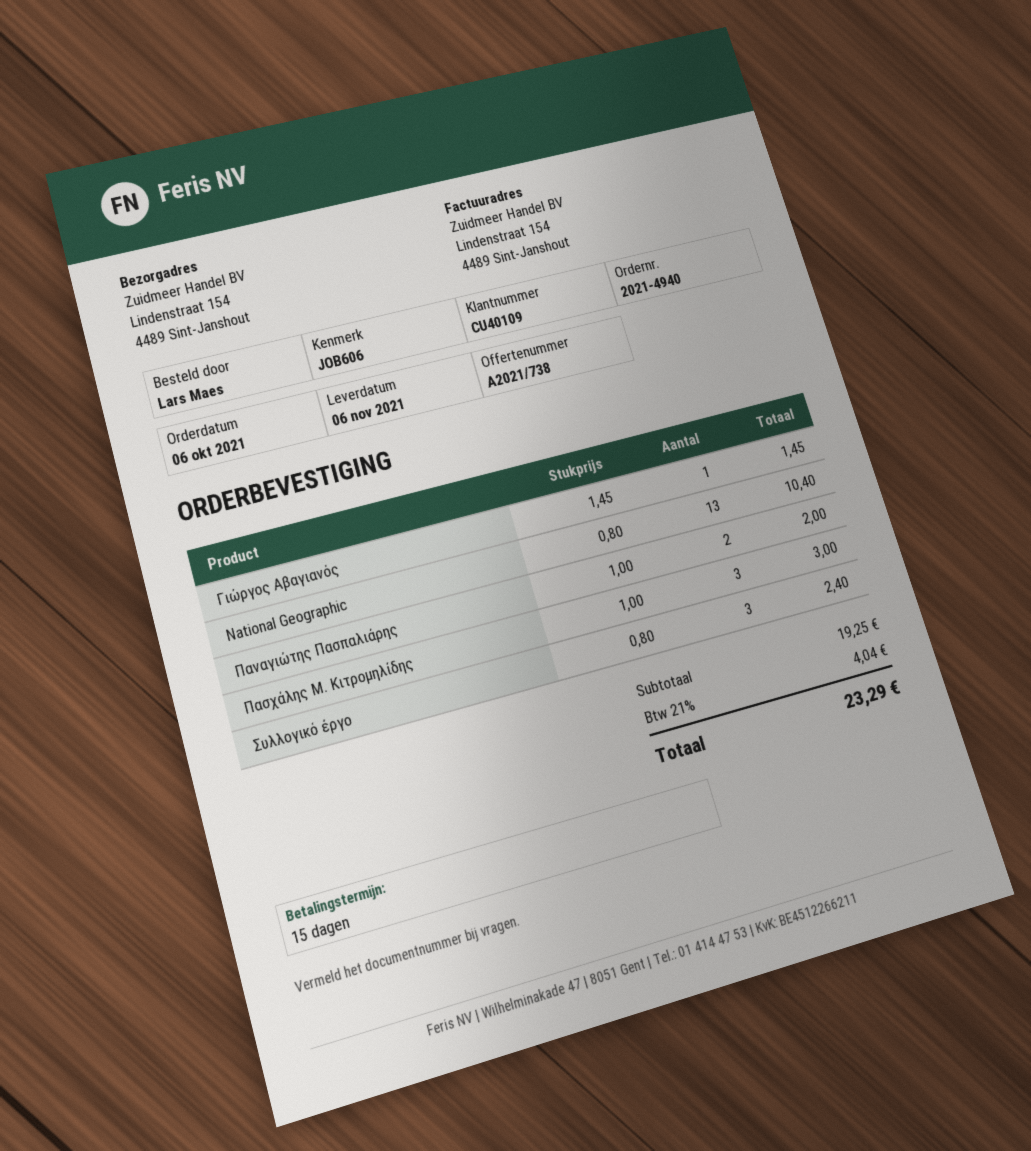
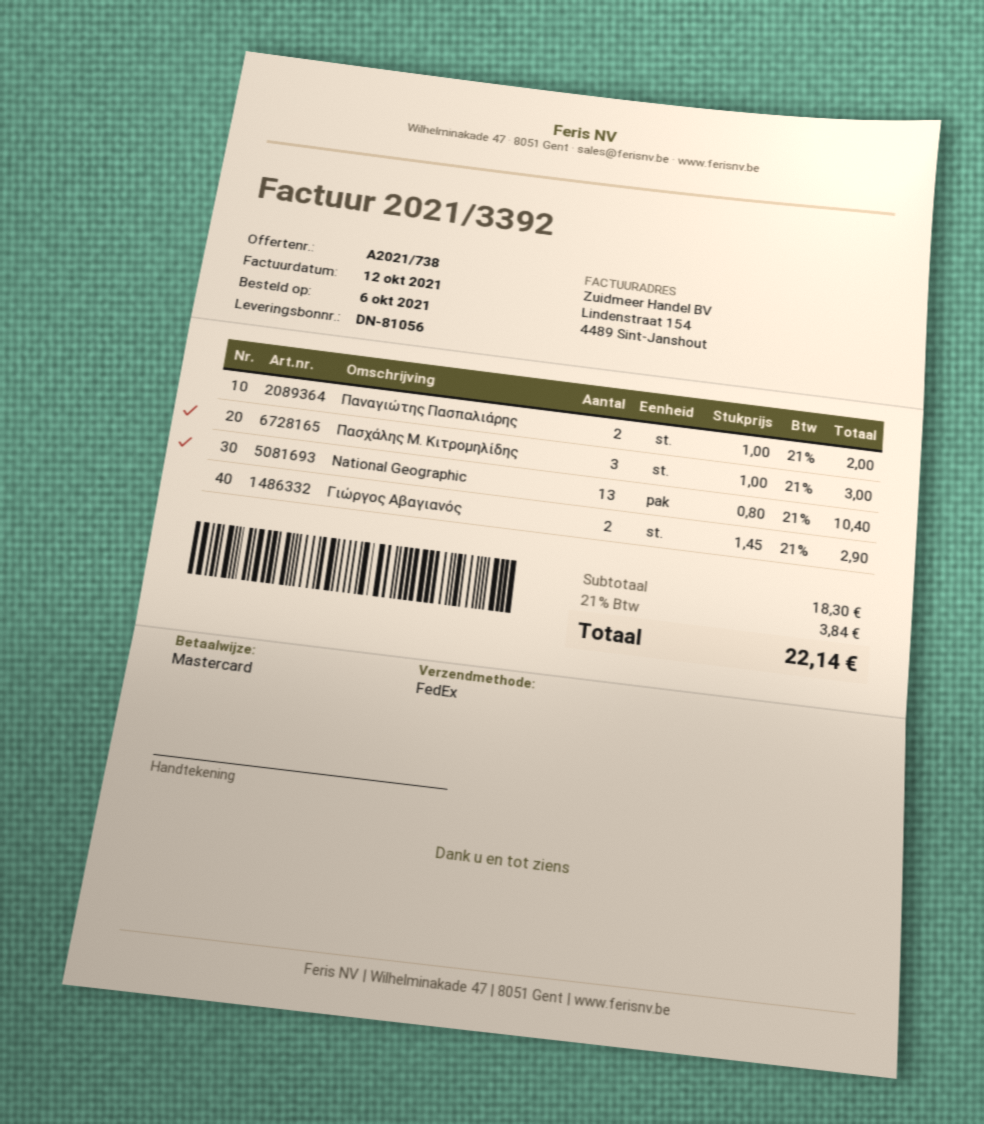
Γιώργος Αβαγιανός: 1 x 1.45 = 1.45 -> 2 x 1.45 = 2.90
Συλλογικό έργο: 3 x 0.80 = 2.40 -> none
subtotal: 19.25 -> 18.30
tax: 21% = 4.04 -> 21% = 3.84
total: 23.29 -> 22.14

